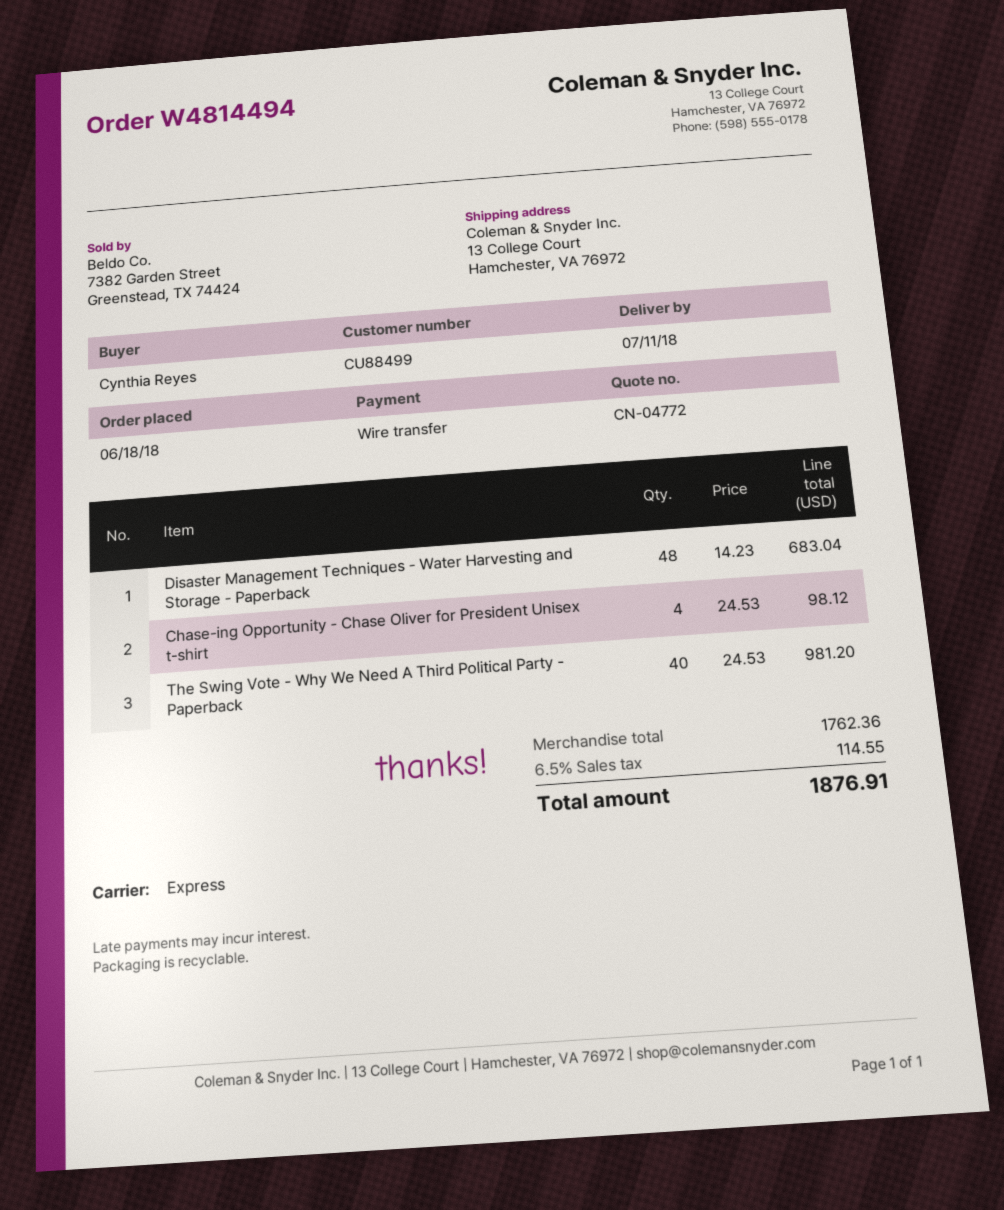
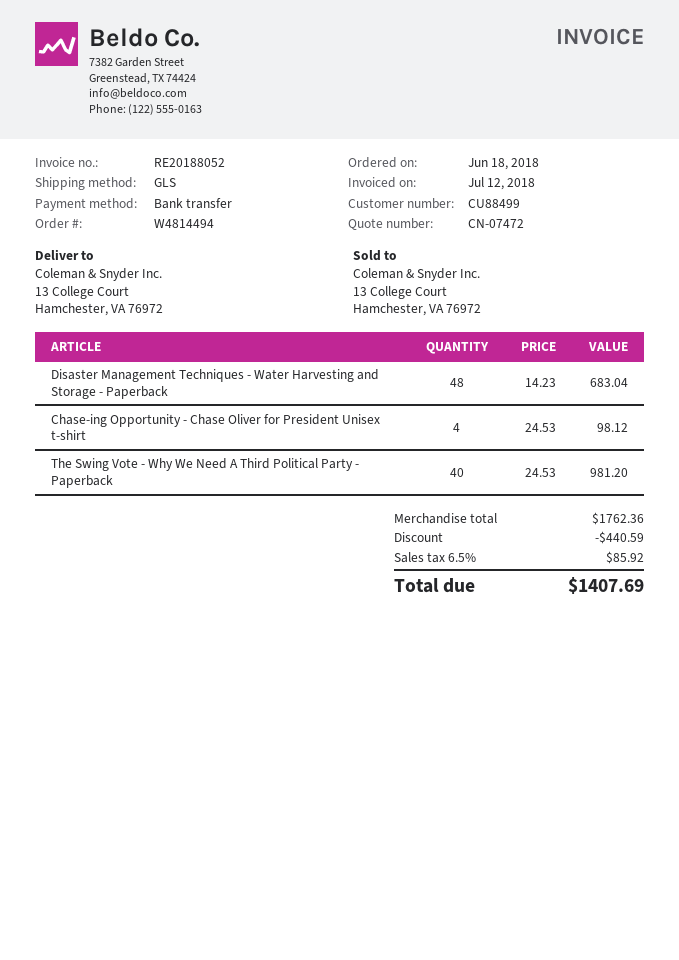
quote number: CN-04772 -> CN-07472
shipping method: express -> GLS
discount: none -> 440.59
tax: 6.5% = 114.55 -> 6.5% = 85.92
total: 1876.91 -> 1407.69

